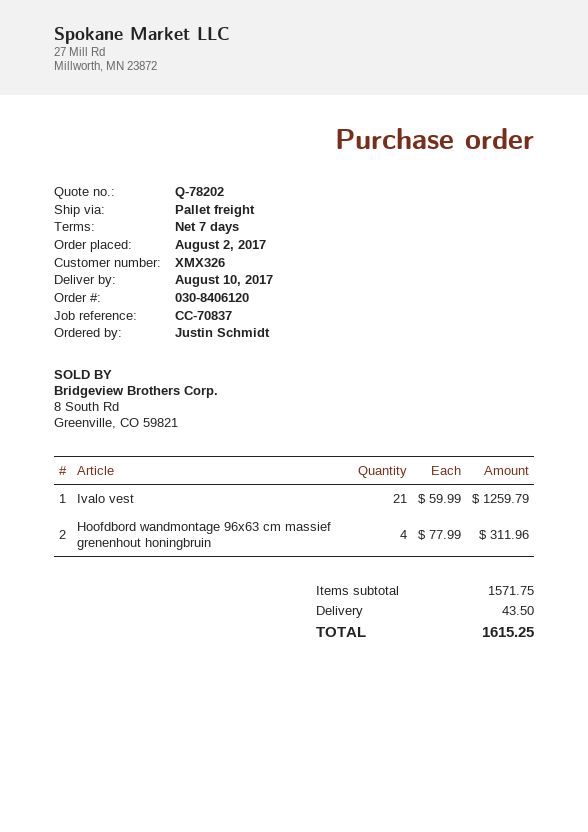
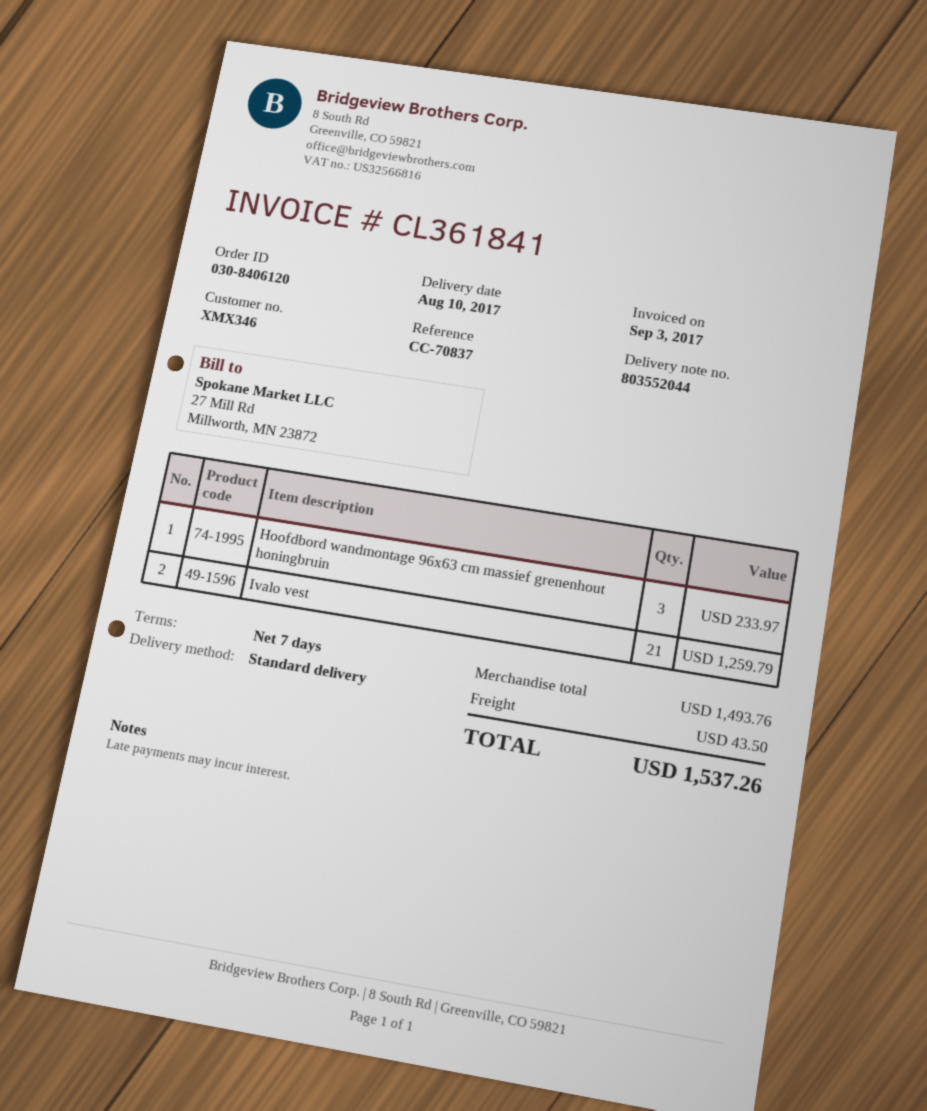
customer number: XMX326 -> XMX346
shipping method: pallet freight -> standard
Hoofdbord wandmontage 96x63 cm massief grenenhout honingbruin: 4 for 311.96 -> 3 for 233.97
subtotal: 1571.75 -> 1493.76
total: 1615.25 -> 1537.26

